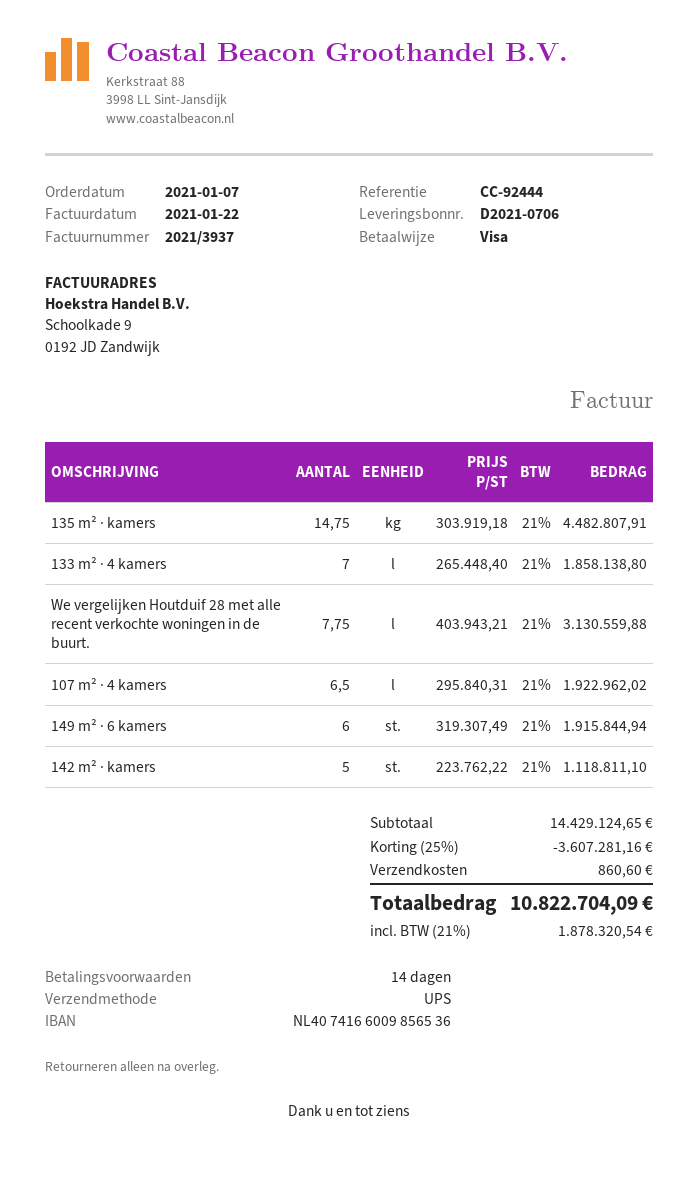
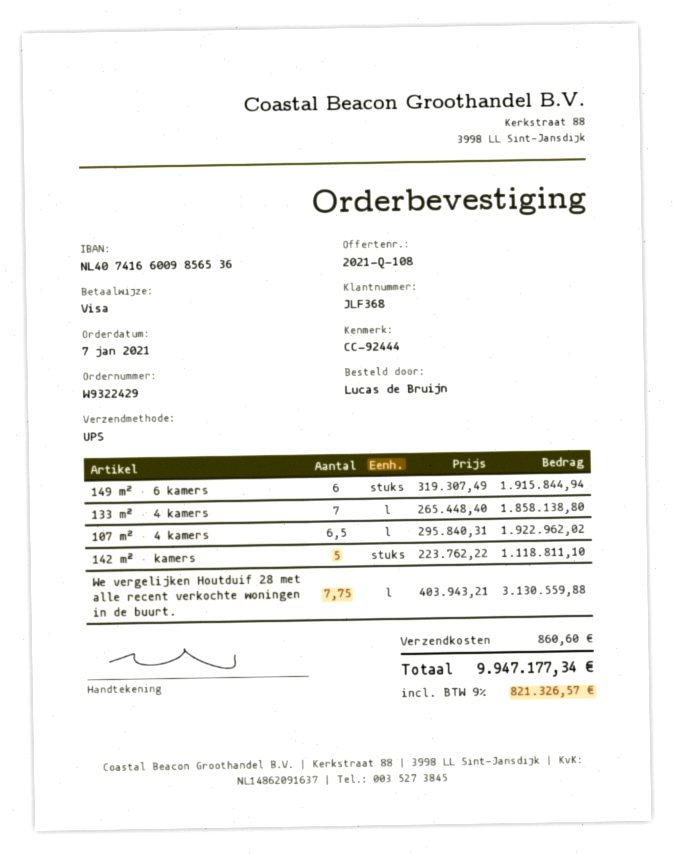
135 m² · kamers: 14.75 x 303919.18 = 4482807.91 -> none
discount: 25% = 3607281.16 -> none
tax: 21% = 1878320.54 -> 9% = 821326.57
total: 10822704.09 -> 9947177.34

